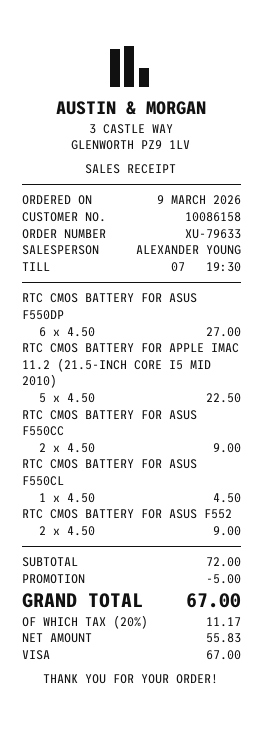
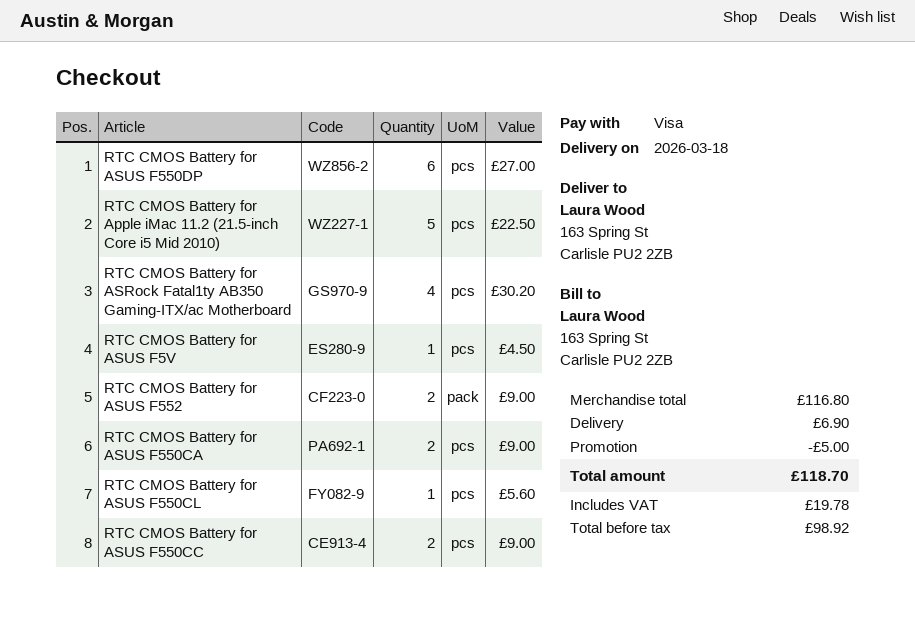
RTC CMOS BATTERY FOR ASUS F550CL: 1 for 4.50 -> 1 for 5.60
RTC CMOS Battery for ASRock Fatal1ty AB350 Gaming-ITX/ac Motherboard: none -> 4 for 30.20
RTC CMOS Battery for ASUS F5V: none -> 1 for 4.50
RTC CMOS Battery for ASUS F550CA: none -> 2 for 9.00
subtotal: 72.00 -> 116.80
shipping: none -> 6.90
net: 55.83 -> 98.92
tax: 11.17 -> 19.78
total: 67.00 -> 118.70

